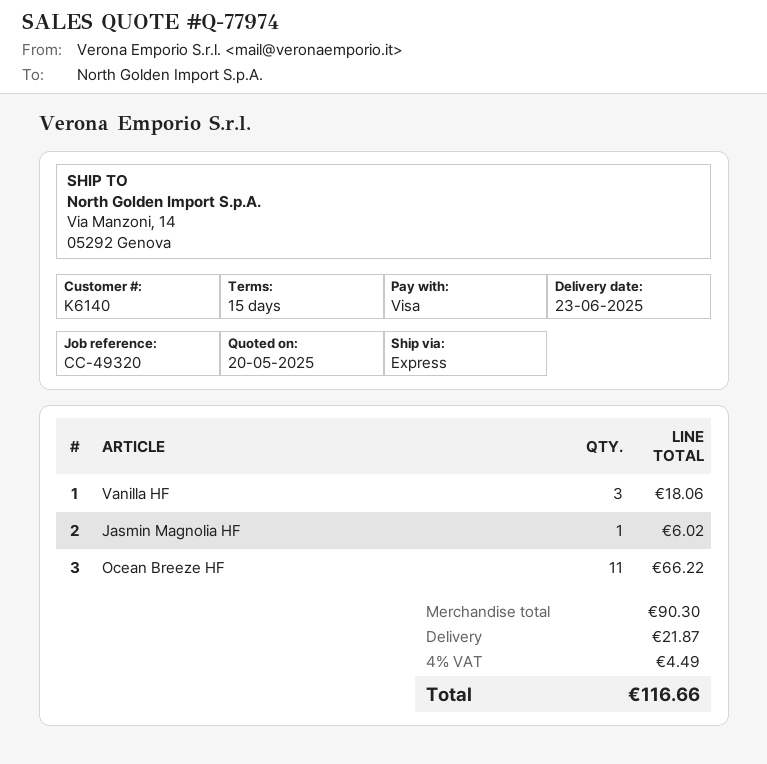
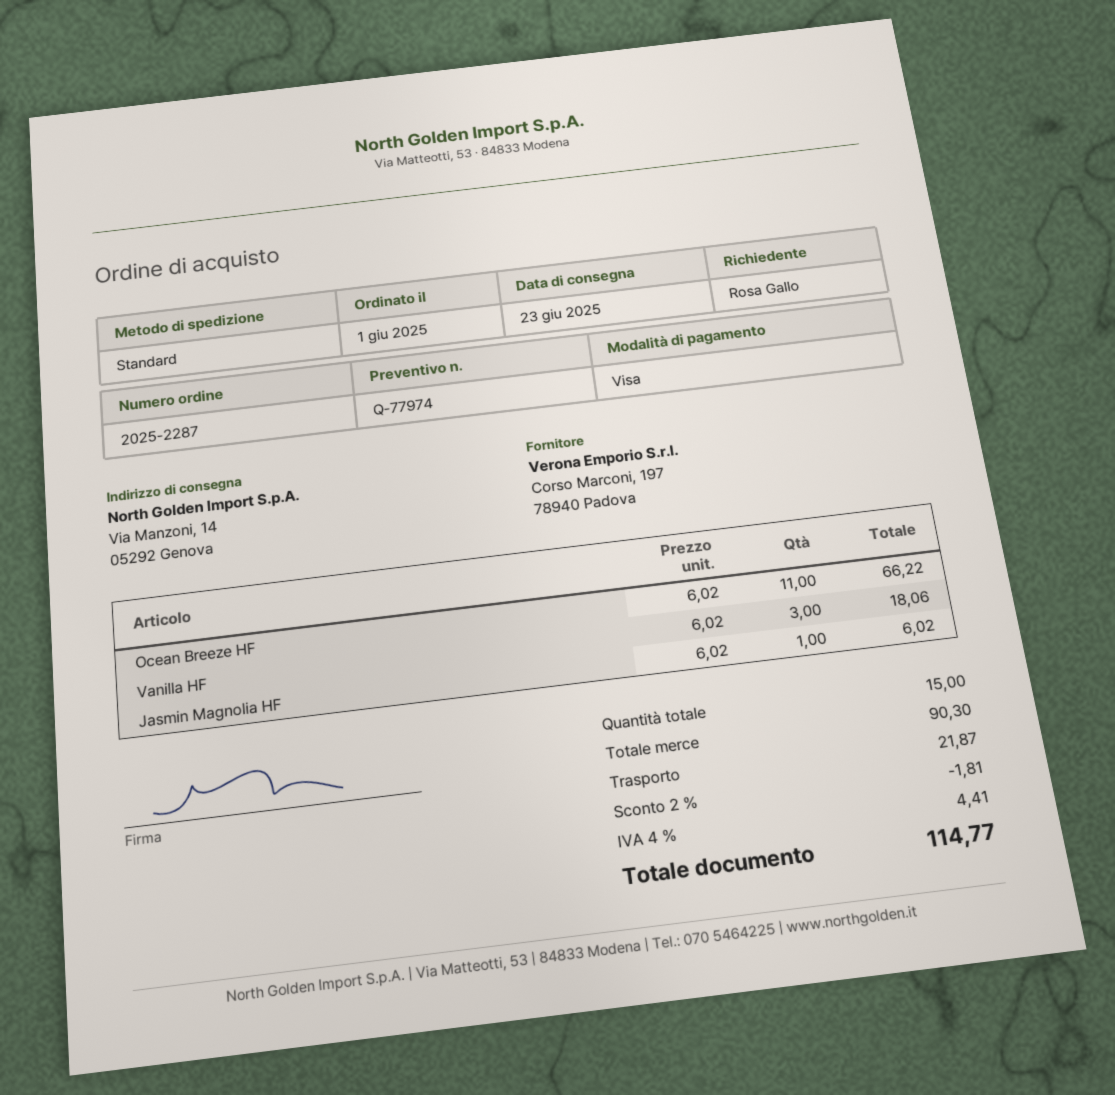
shipping method: express -> standard
discount: none -> 2% = 1.81
tax: 4% = 4.49 -> 4% = 4.41
total: 116.66 -> 114.77

